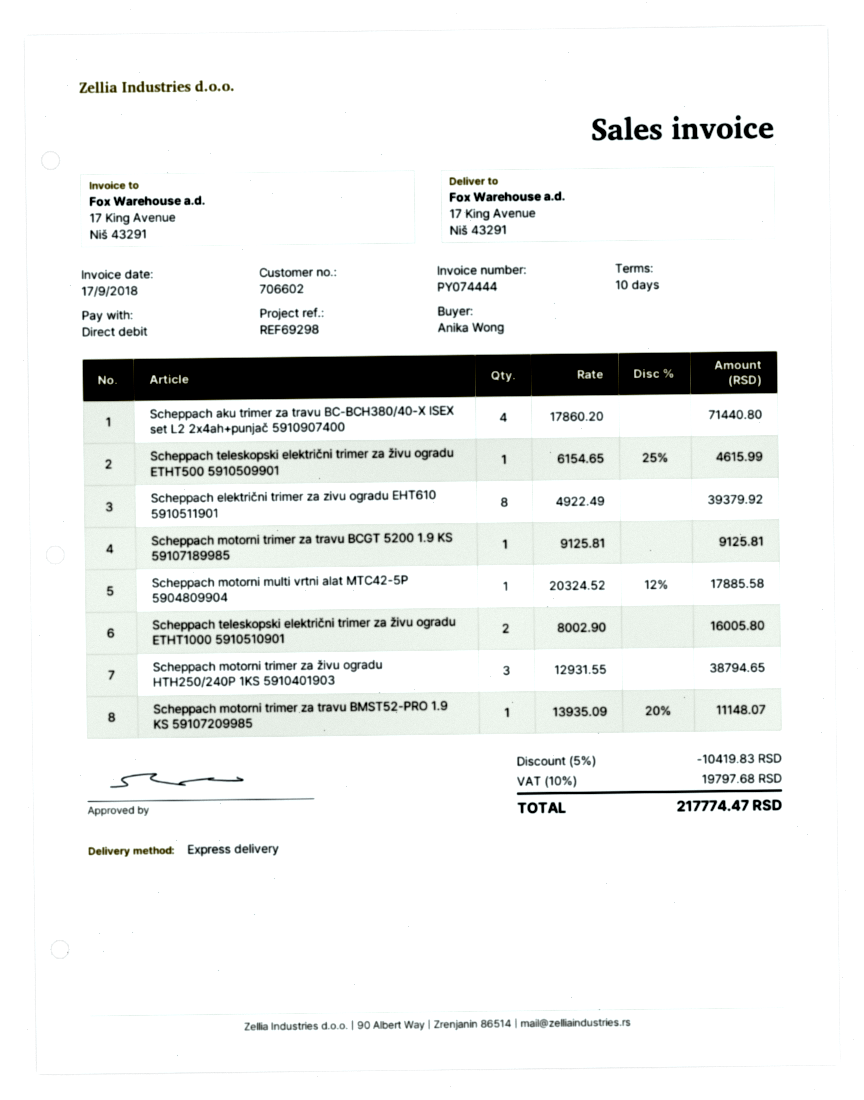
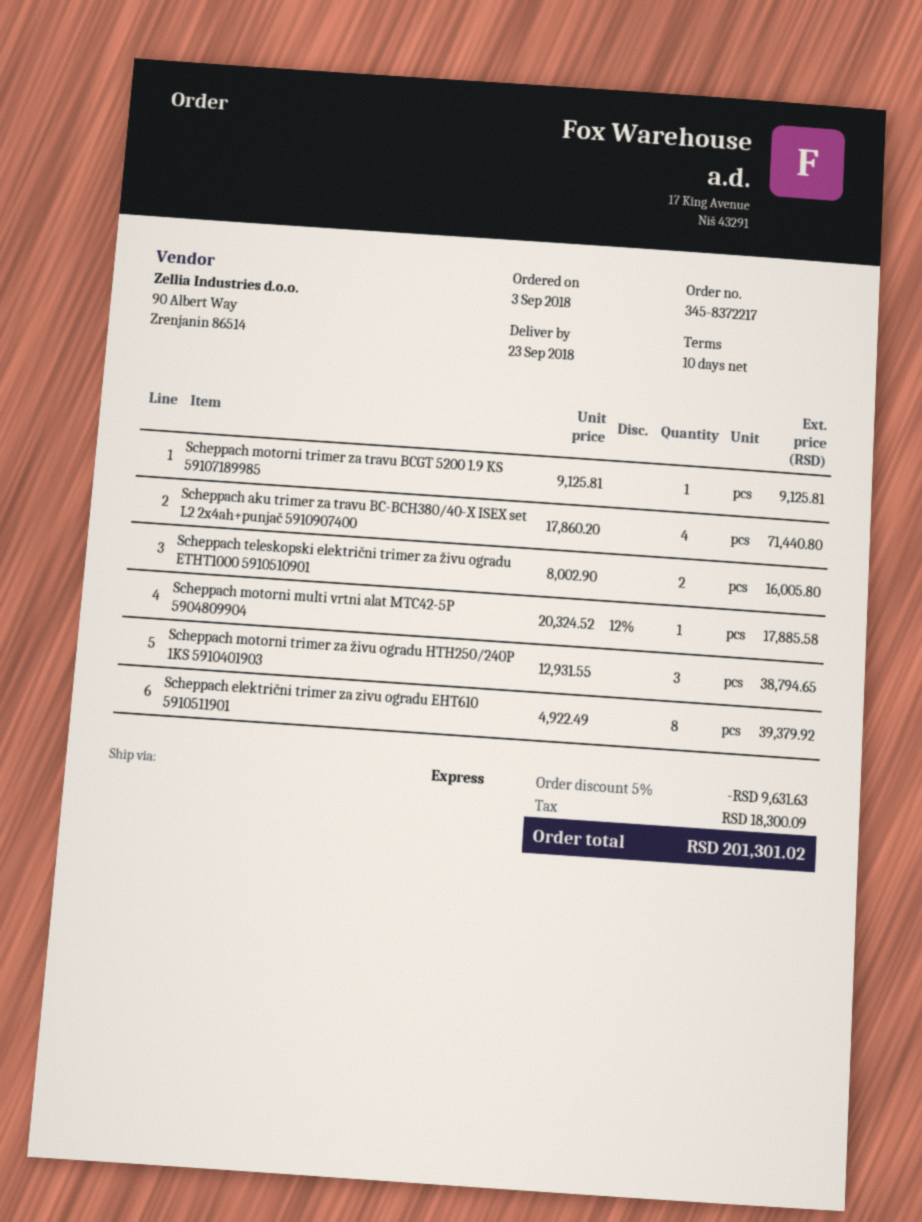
Scheppach teleskopski električni trimer za živu ogradu ETHT500 5910509901: 1 x 6154.65 - 25% = 4615.99 -> none
Scheppach motorni trimer za travu BMST52-PRO 1.9 KS 59107209985: 1 x 13935.09 - 20% = 11148.07 -> none
discount: 5% = 10419.83 -> 5% = 9631.63
tax: 19797.68 -> 18300.09
total: 217774.47 -> 201301.02

